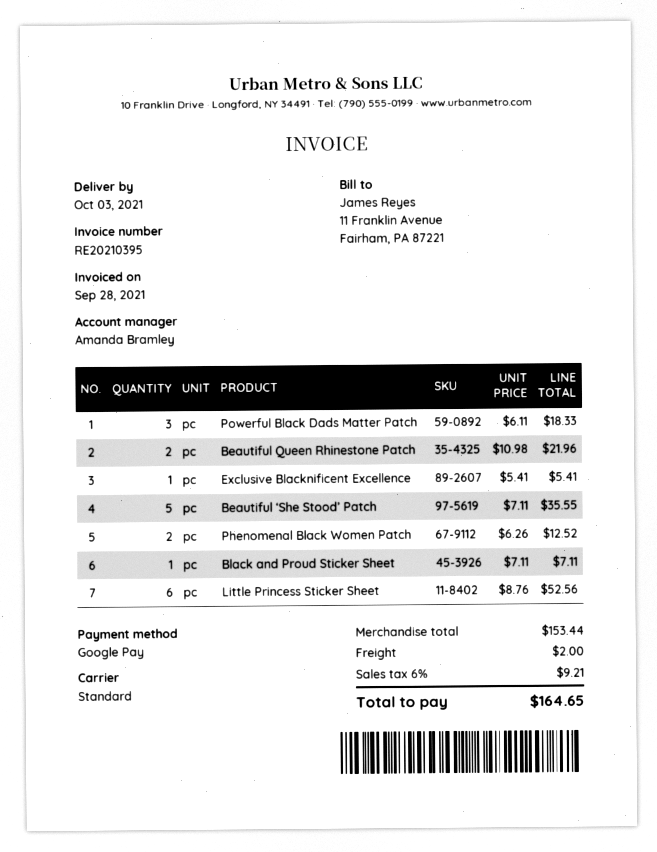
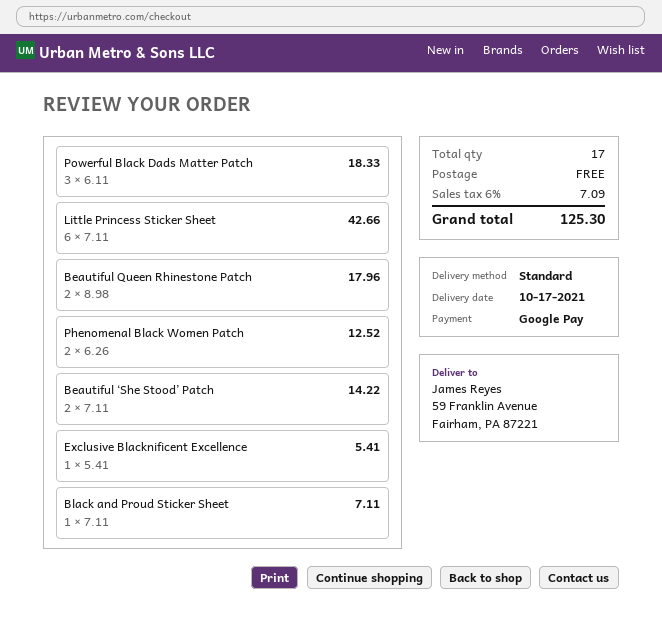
delivery date: 2021-10-03 -> 2021-10-17
Beautiful Queen Rhinestone Patch: 2 x 10.98 = 21.96 -> 2 x 8.98 = 17.96
Beautiful ‘She Stood’ Patch: 5 x 7.11 = 35.55 -> 2 x 7.11 = 14.22
Little Princess Sticker Sheet: 6 x 8.76 = 52.56 -> 6 x 7.11 = 42.66
shipping: 2.00 -> 0.00
tax: 6% = 9.21 -> 6% = 7.09
total: 164.65 -> 125.30

